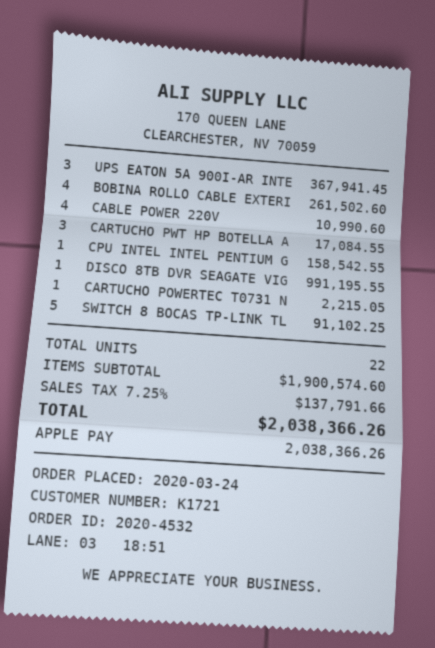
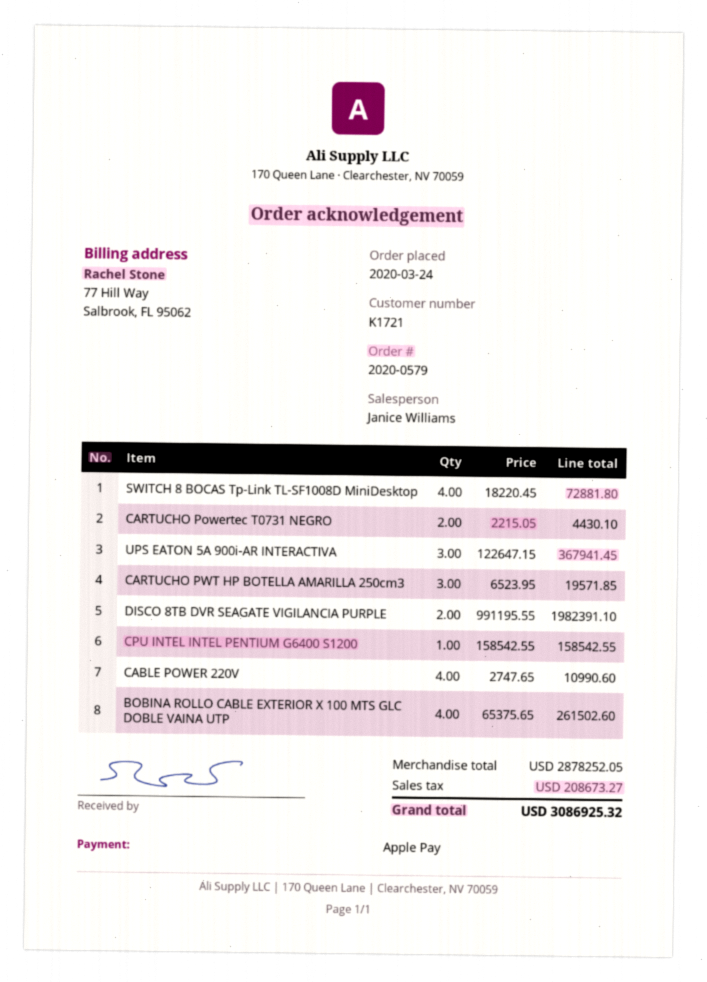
order number: 2020-4532 -> 2020-0579
CARTUCHO PWT HP BOTELLA A: 3 for 17084.55 -> 3 for 19571.85
DISCO 8TB DVR SEAGATE VIG: 1 for 991195.55 -> 2 for 1982391.10
CARTUCHO POWERTEC T0731 N: 1 for 2215.05 -> 2 for 4430.10
SWITCH 8 BOCAS TP-LINK TL: 5 for 91102.25 -> 4 for 72881.80
subtotal: 1900574.60 -> 2878252.05
tax: 137791.66 -> 208673.27
total: 2038366.26 -> 3086925.32

